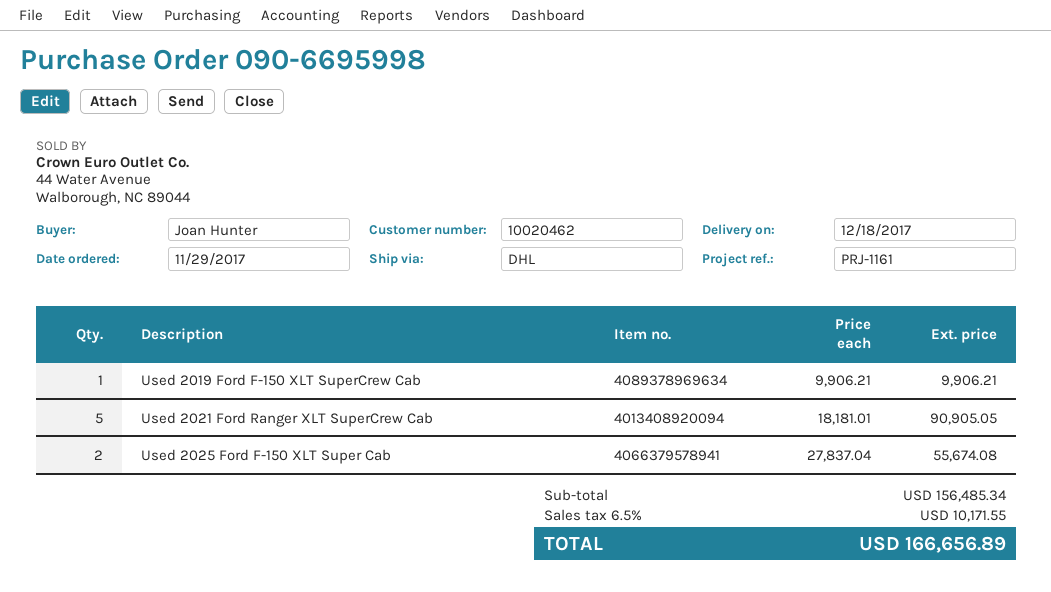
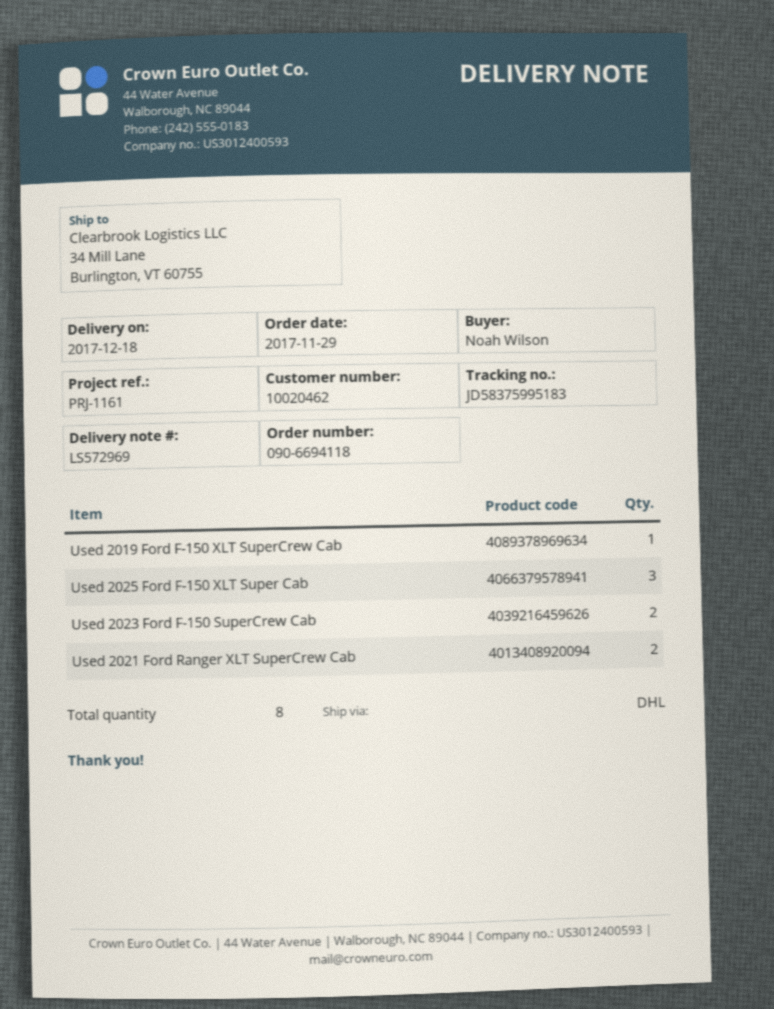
order number: 090-6695998 -> 090-6694118
ordered by: Joan Hunter -> Noah Wilson
Used 2021 Ford Ranger XLT SuperCrew Cab: 5 -> 2
Used 2025 Ford F-150 XLT Super Cab: 2 -> 3
Used 2023 Ford F-150 SuperCrew Cab: none -> 2

